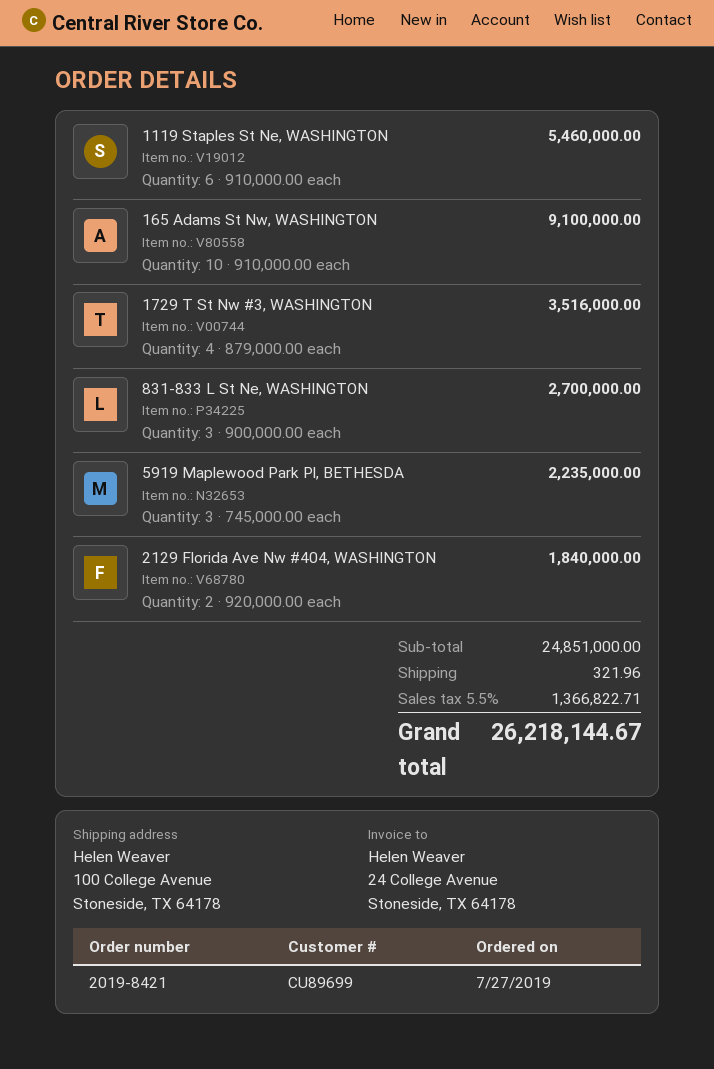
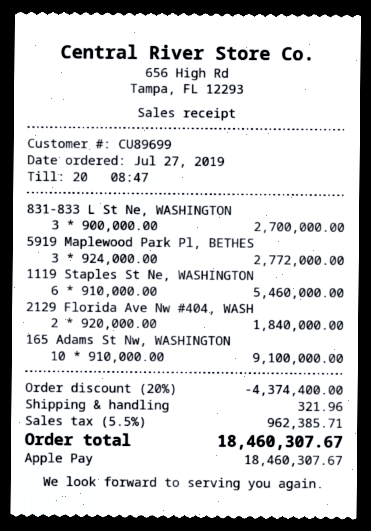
1729 T St Nw #3, WASHINGTON: 4 x 879000.00 = 3516000.00 -> none
5919 Maplewood Park Pl, BETHESDA: 3 x 745000.00 = 2235000.00 -> 3 x 924000.00 = 2772000.00
discount: none -> 20% = 4374400.00
tax: 5.5% = 1366822.71 -> 5.5% = 962385.71
total: 26218144.67 -> 18460307.67

